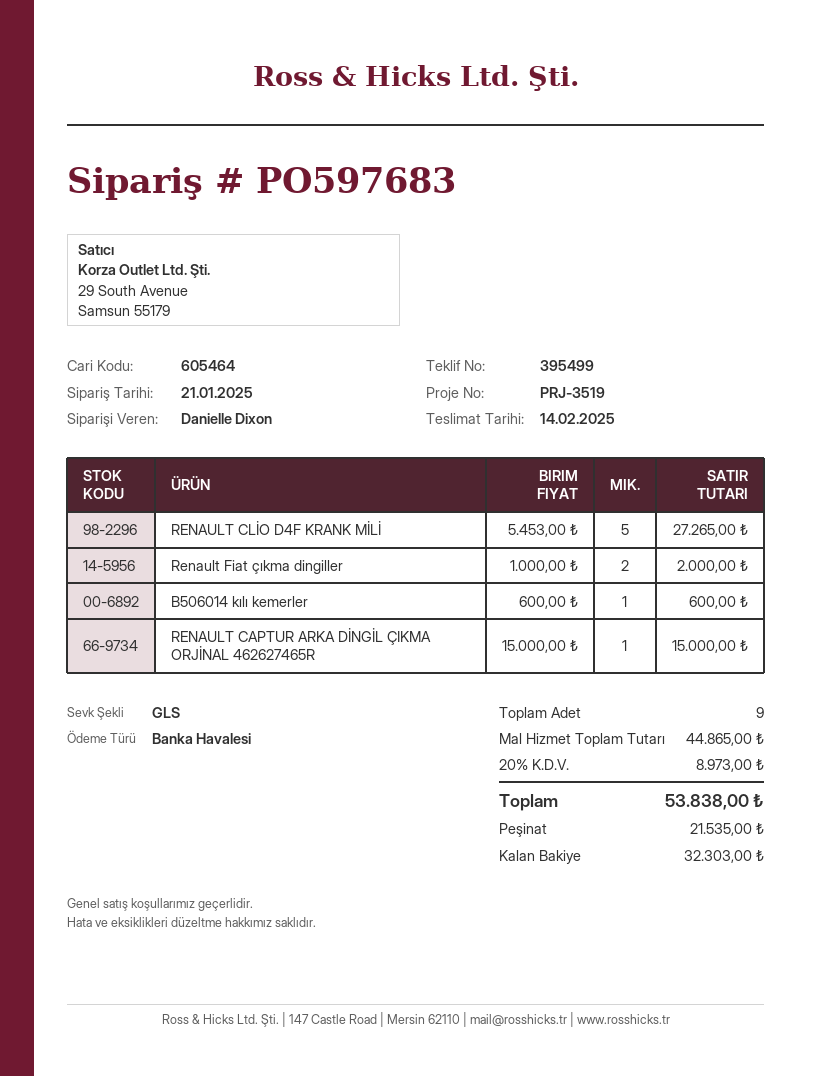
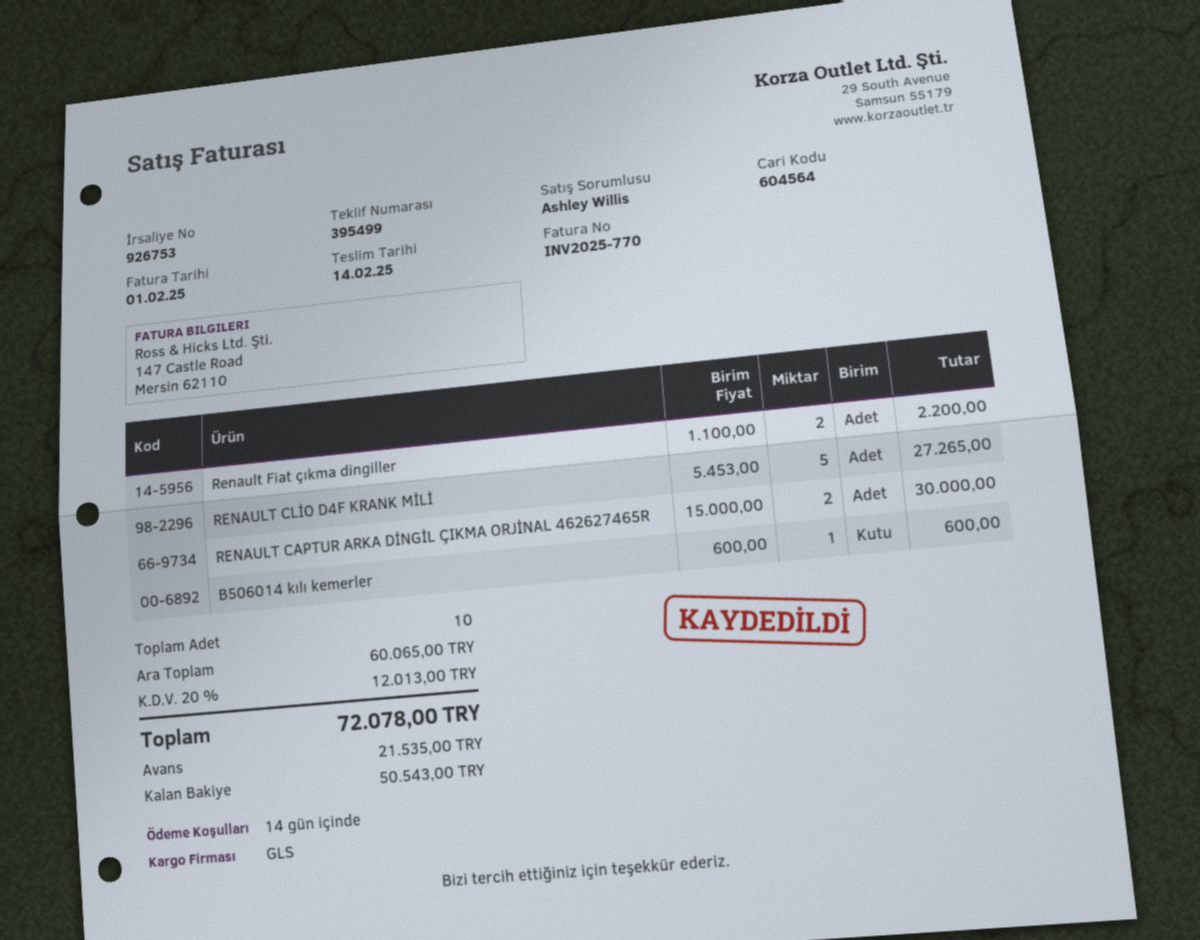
customer number: 605464 -> 604564
Renault Fiat çıkma dingiller: 2 x 1000.00 = 2000.00 -> 2 x 1100.00 = 2200.00
RENAULT CAPTUR ARKA DİNGİL ÇIKMA ORJİNAL 462627465R: 1 x 15000.00 = 15000.00 -> 2 x 15000.00 = 30000.00
total quantity: 9 -> 10
subtotal: 44865.00 -> 60065.00
tax: 20% = 8973.00 -> 20% = 12013.00
total: 53838.00 -> 72078.00
balance: 32303.00 -> 50543.00

